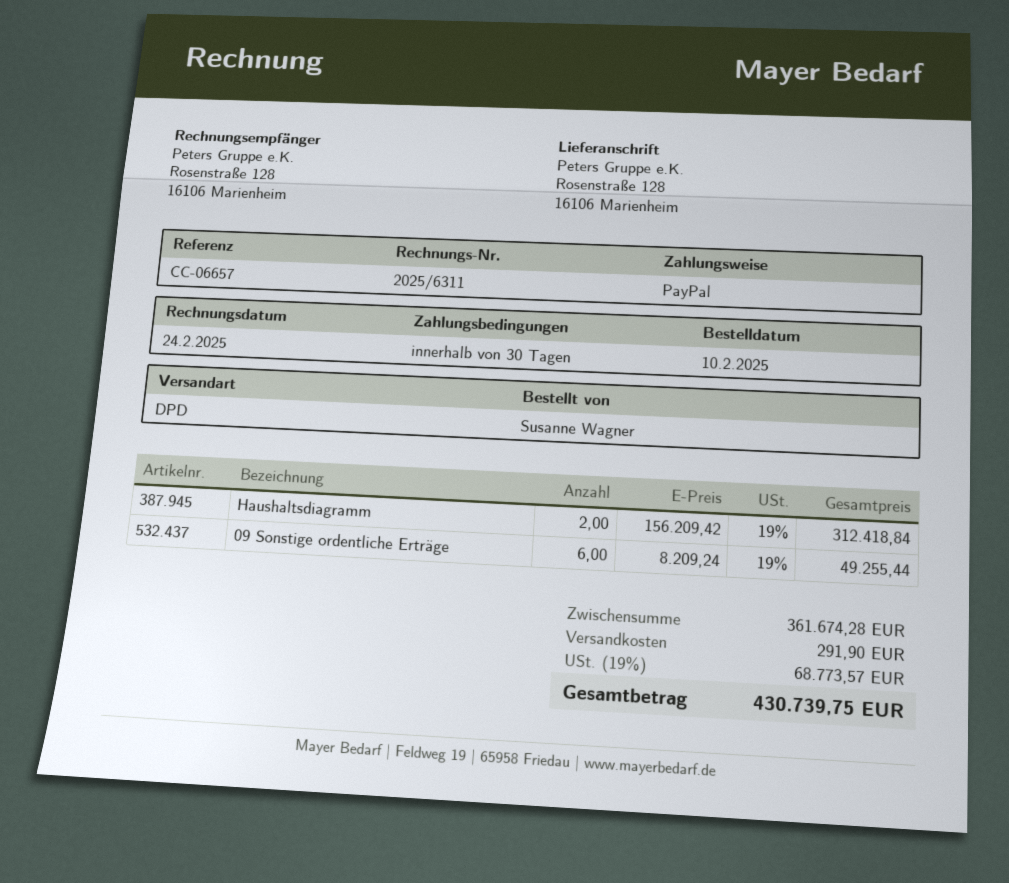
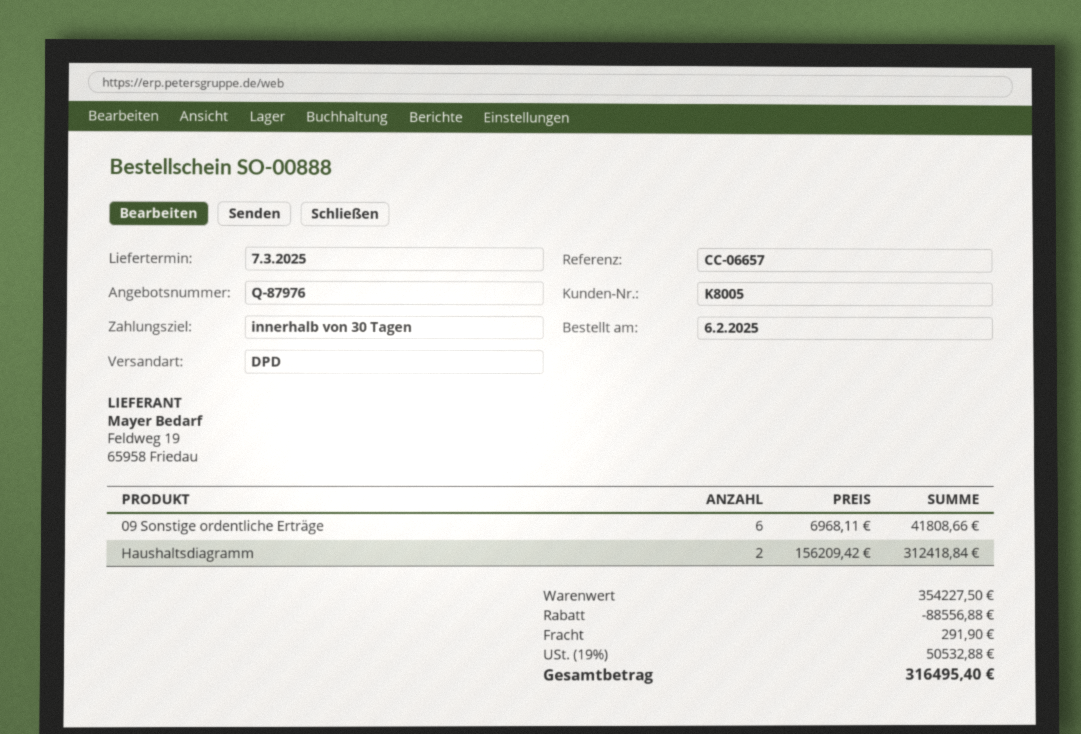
order date: 2025-02-10 -> 2025-02-06
09 Sonstige ordentliche Erträge: 6 x 8209.24 = 49255.44 -> 6 x 6968.11 = 41808.66
subtotal: 361674.28 -> 354227.50
discount: none -> 88556.88
tax: 19% = 68773.57 -> 19% = 50532.88
total: 430739.75 -> 316495.40

